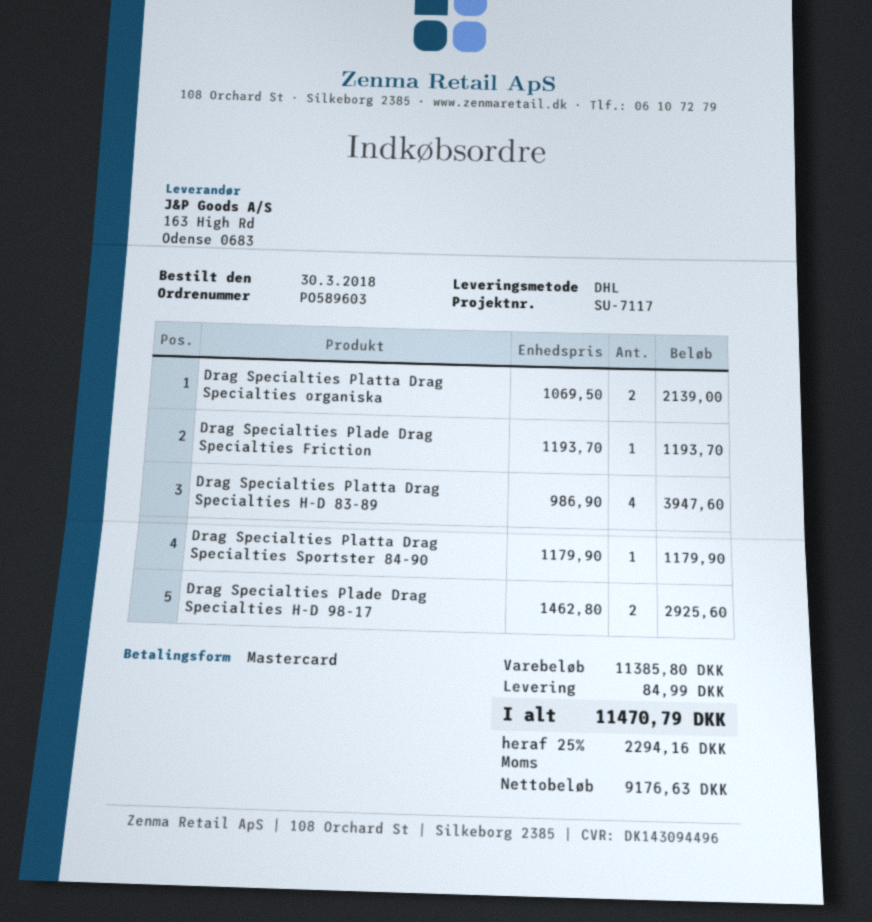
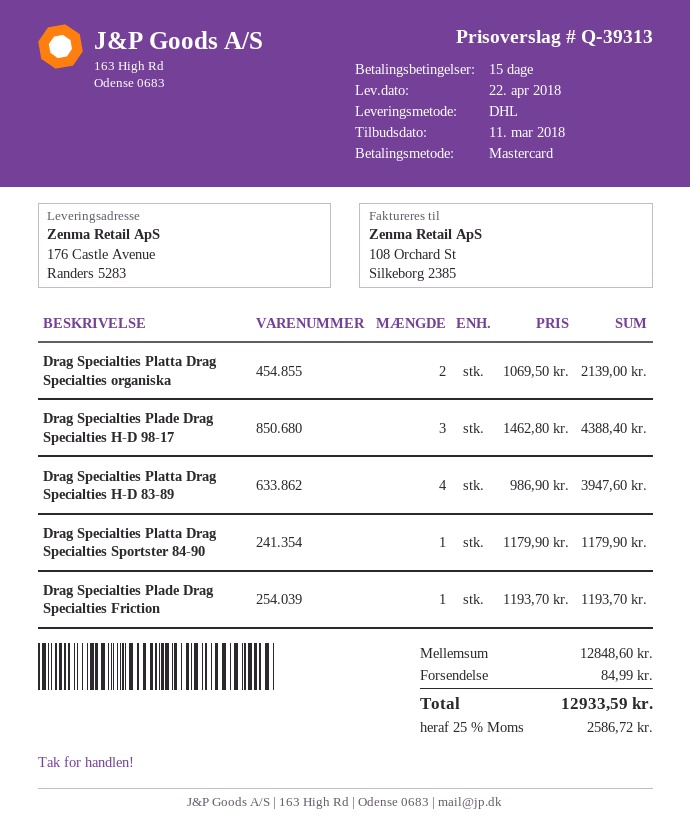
Drag Specialties Plade Drag Specialties H-D 98-17: 2 x 1462.80 = 2925.60 -> 3 x 1462.80 = 4388.40
subtotal: 11385.80 -> 12848.60
tax: 25% = 2294.16 -> 25% = 2586.72
total: 11470.79 -> 12933.59

